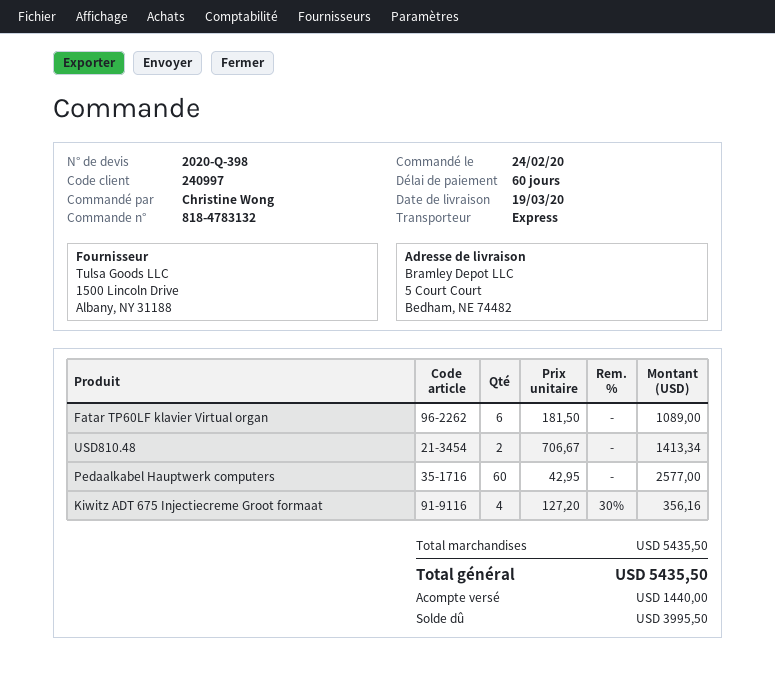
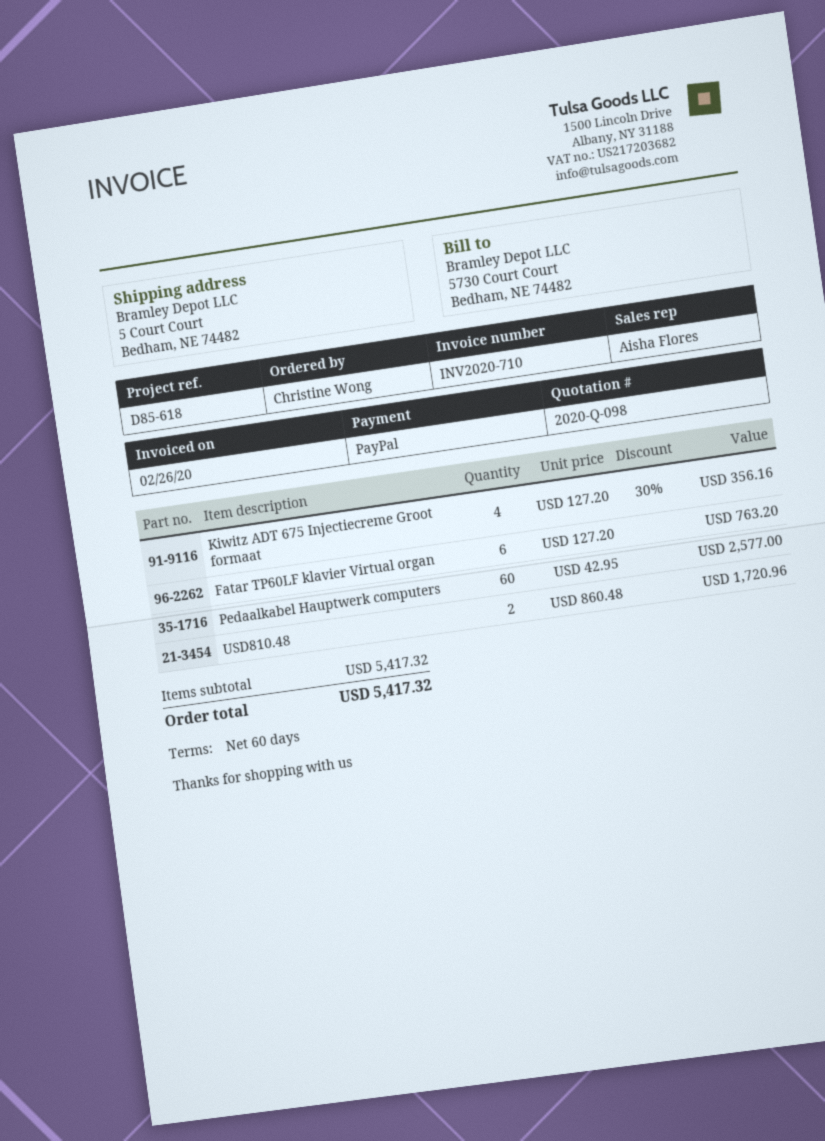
quote number: 2020-Q-398 -> 2020-Q-098
Fatar TP60LF klavier Virtual organ: 6 x 181.50 = 1089.00 -> 6 x 127.20 = 763.20
USD810.48: 2 x 706.67 = 1413.34 -> 2 x 860.48 = 1720.96
subtotal: 5435.50 -> 5417.32
total: 5435.50 -> 5417.32

